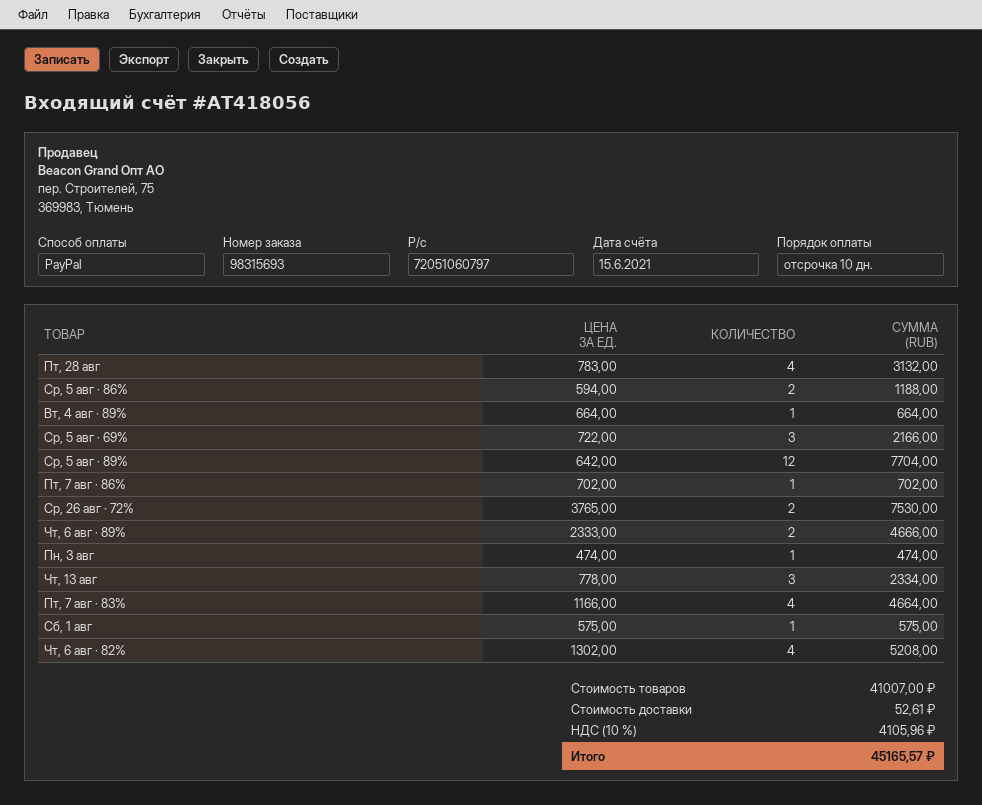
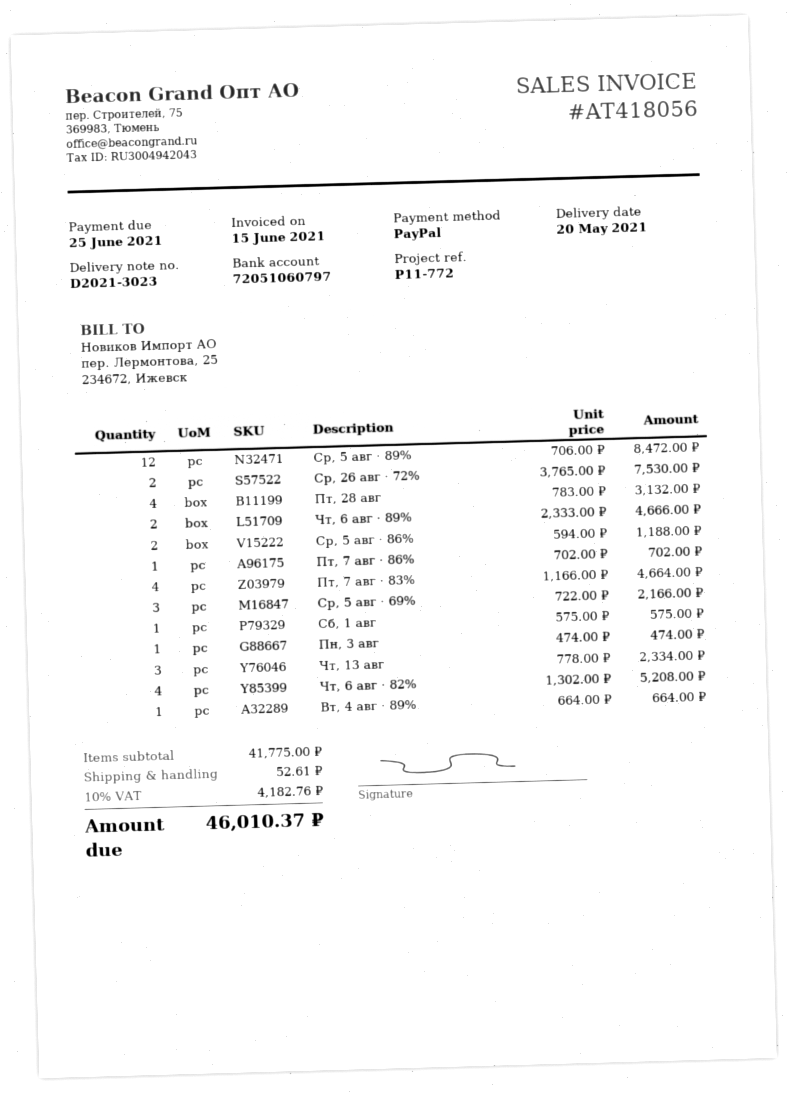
Ср, 5 авг · 89%: 12 x 642.00 = 7704.00 -> 12 x 706.00 = 8472.00
subtotal: 41007.00 -> 41775.00
tax: 10% = 4105.96 -> 10% = 4182.76
total: 45165.57 -> 46010.37

